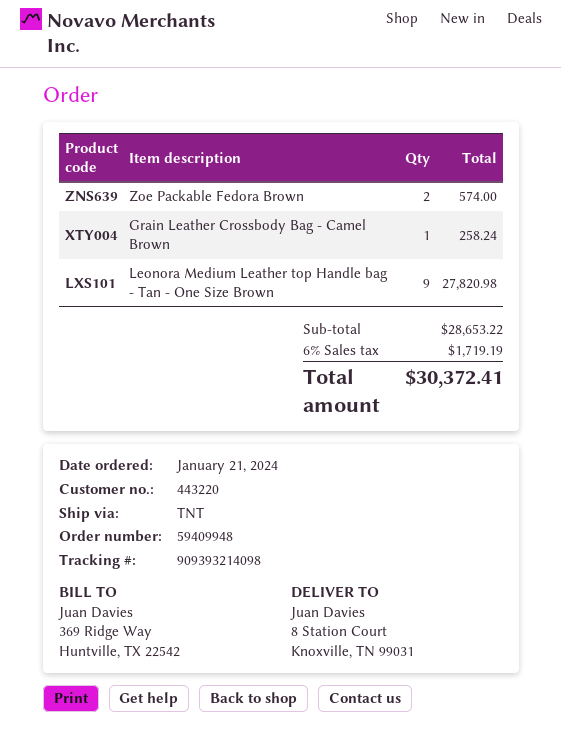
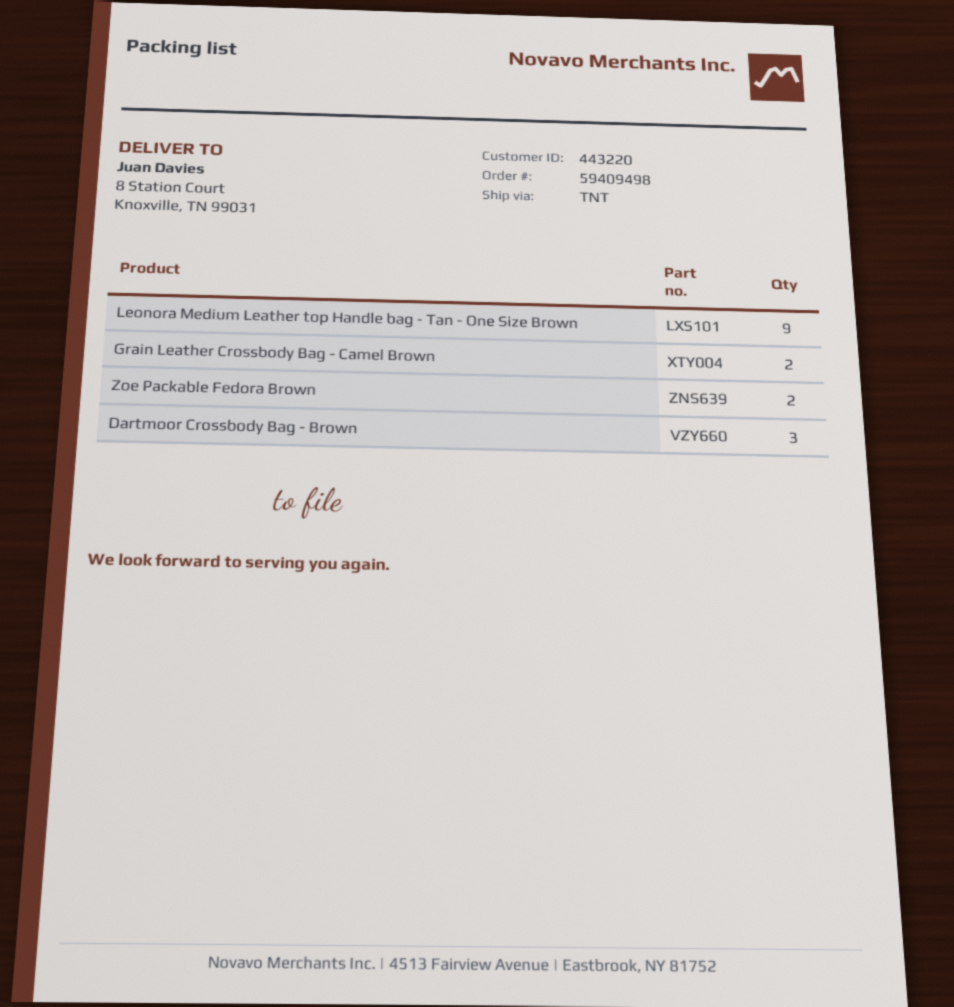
order number: 59409948 -> 59409498
Grain Leather Crossbody Bag - Camel Brown: 1 -> 2
Dartmoor Crossbody Bag - Brown: none -> 3

